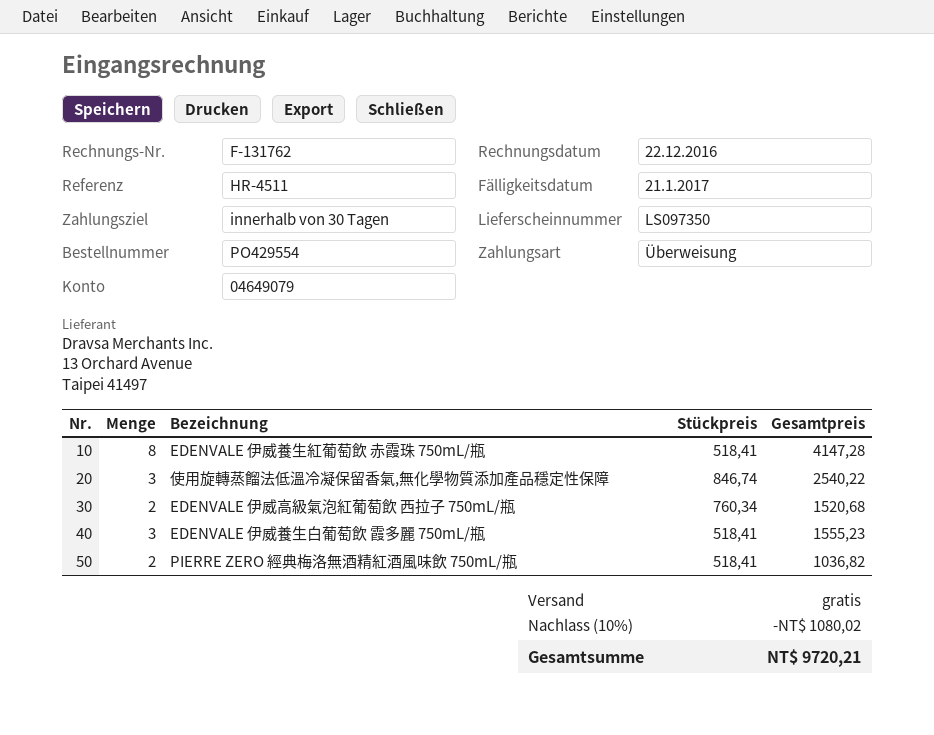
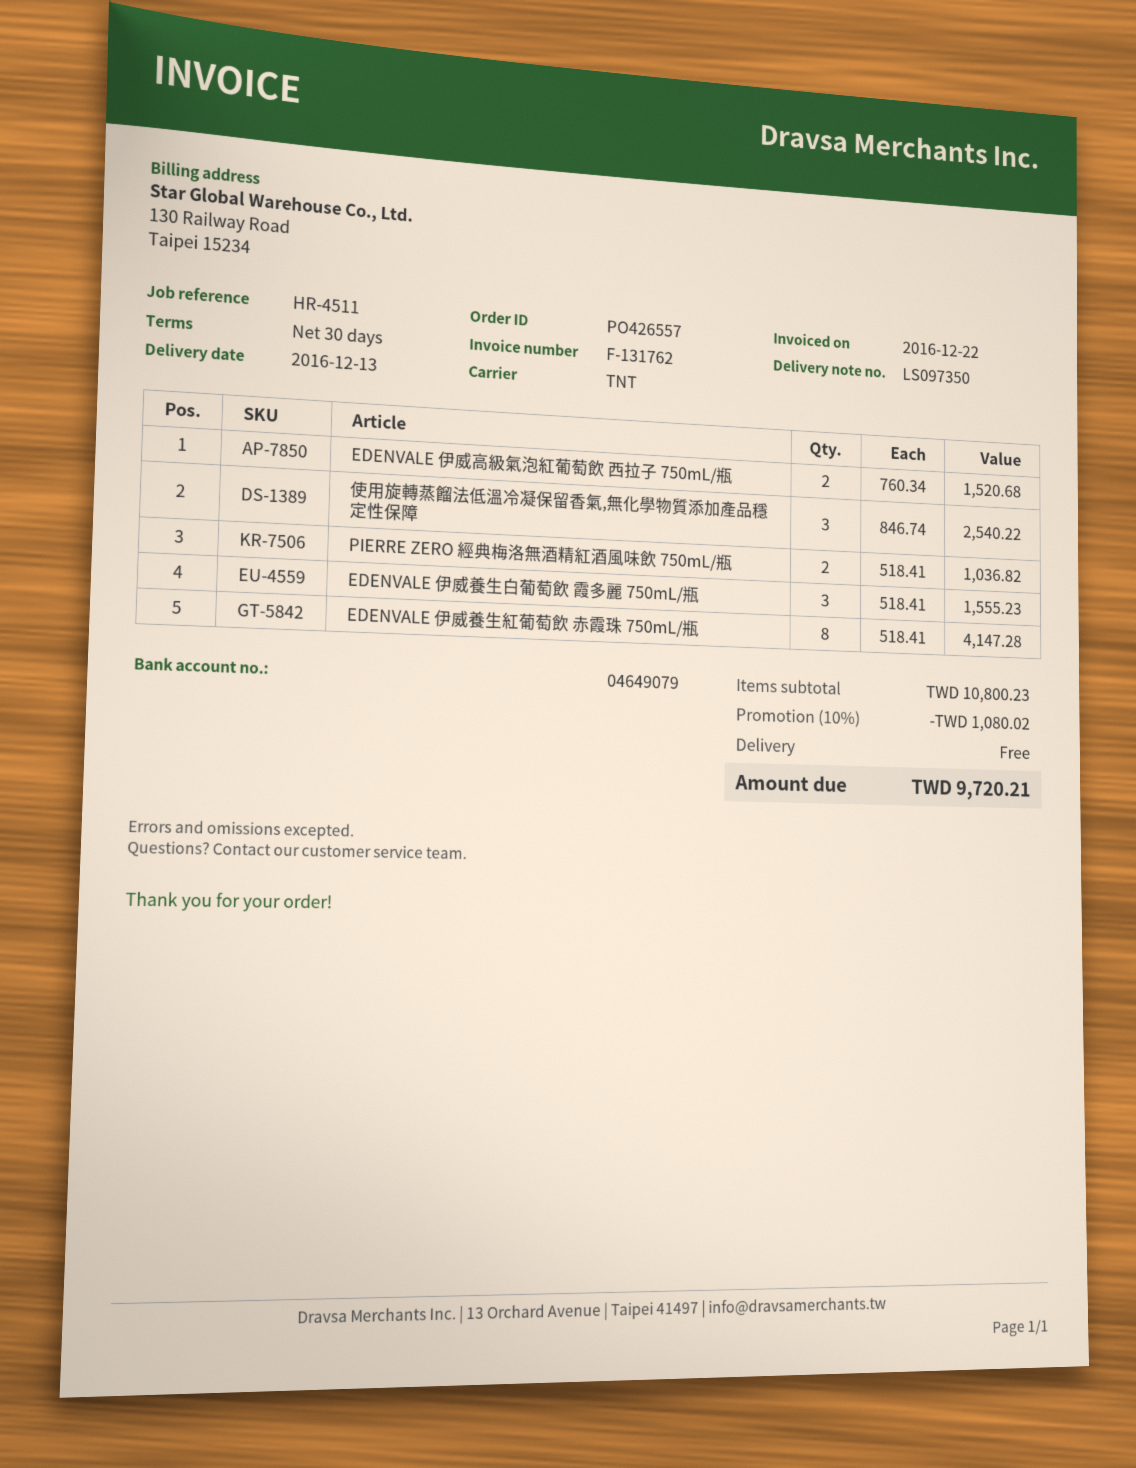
order number: PO429554 -> PO426557

